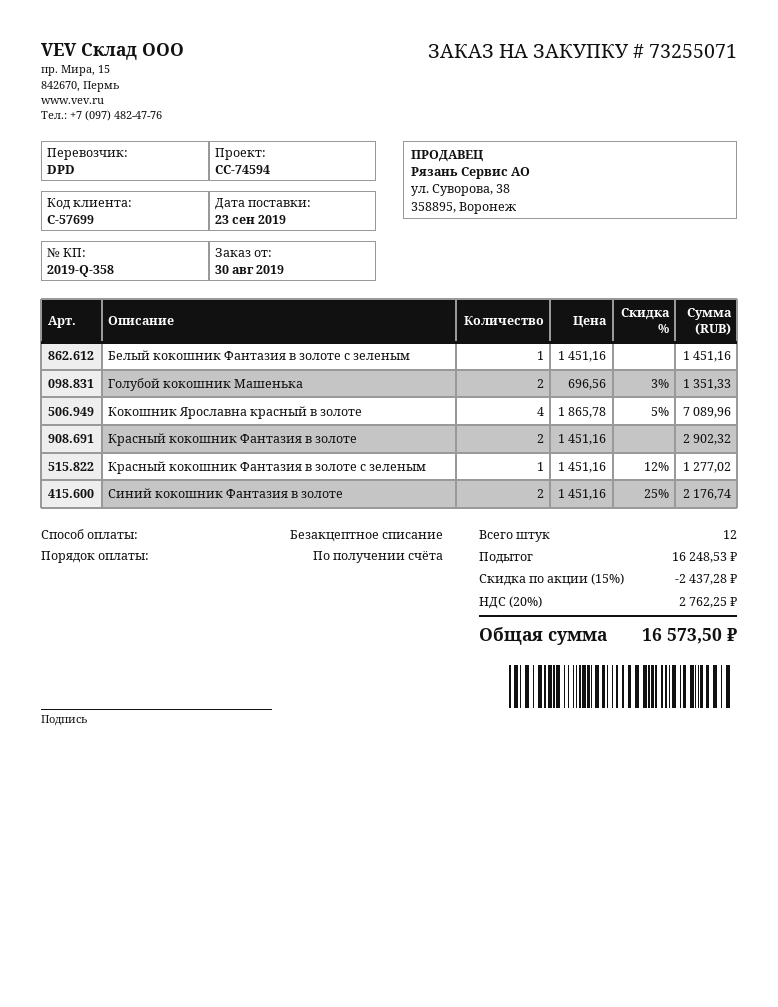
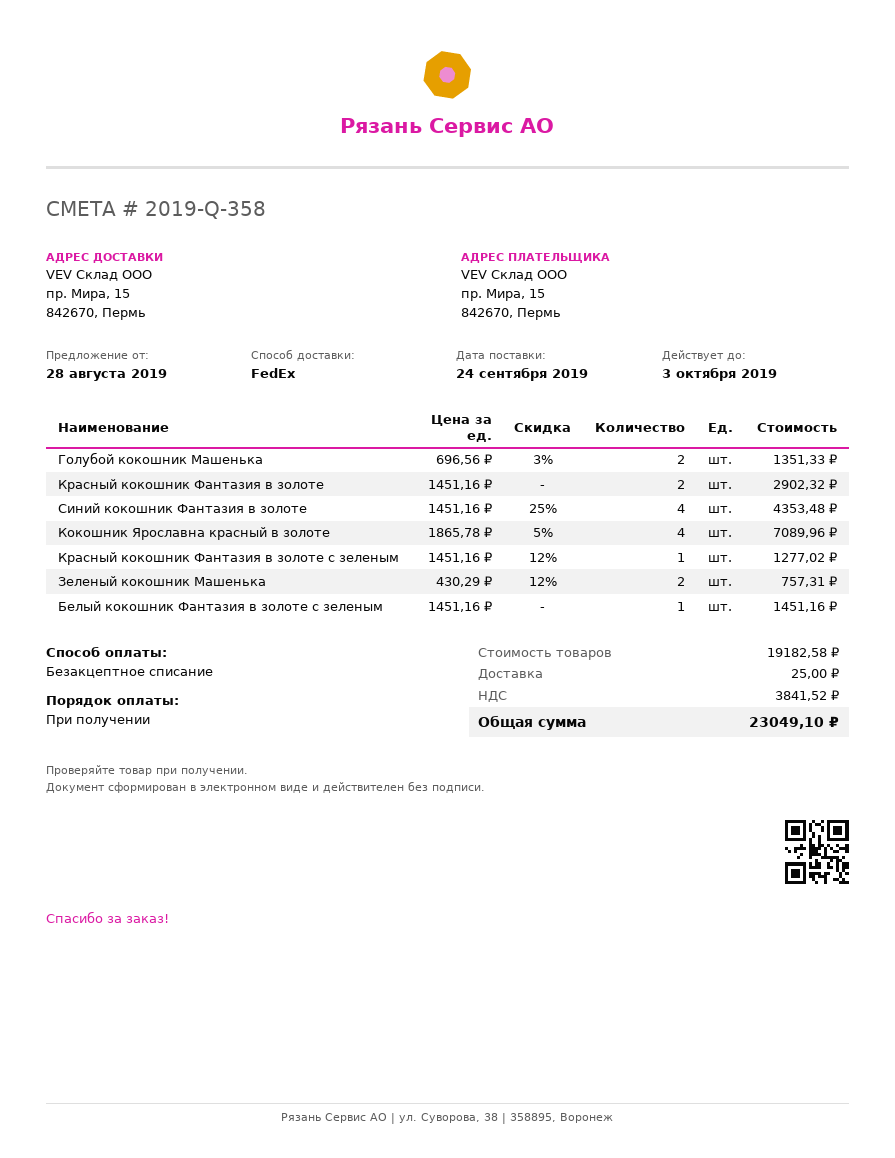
delivery date: 2019-09-23 -> 2019-09-24
shipping method: DPD -> FedEx
Синий кокошник Фантазия в золоте: 2 x 1451.16 - 25% = 2176.74 -> 4 x 1451.16 - 25% = 4353.48
Зеленый кокошник Машенька: none -> 2 x 430.29 - 12% = 757.31
subtotal: 16248.53 -> 19182.58
discount: 15% = 2437.28 -> none
shipping: none -> 25.00
tax: 2762.25 -> 3841.52
total: 16573.50 -> 23049.10

